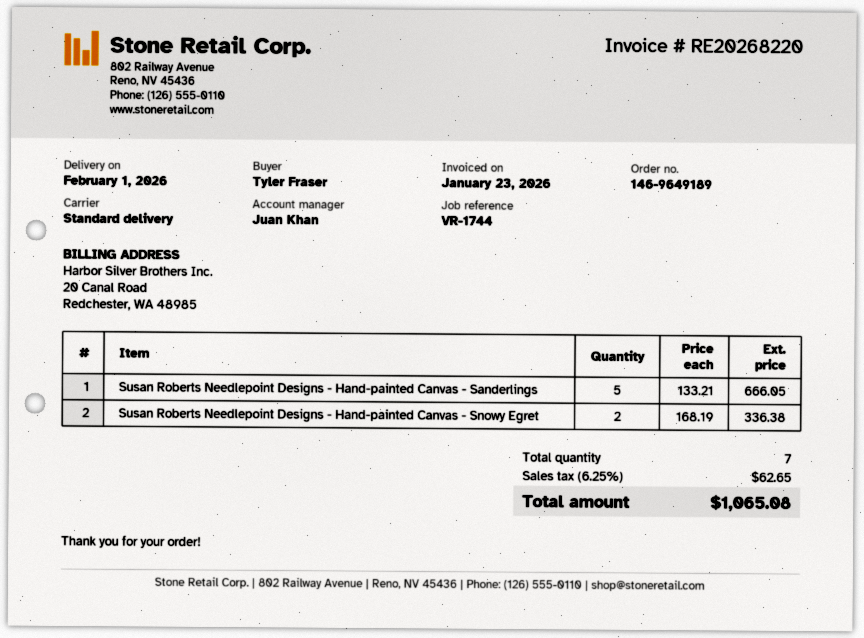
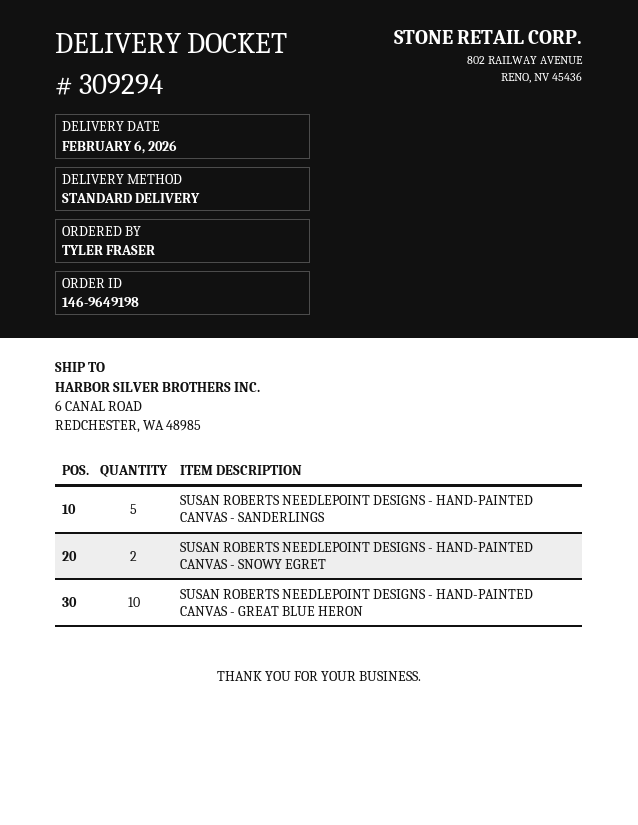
order number: 146-9649189 -> 146-9649198
delivery date: 2026-02-01 -> 2026-02-06
SUSAN ROBERTS NEEDLEPOINT DESIGNS - HAND-PAINTED CANVAS - GREAT BLUE HERON: none -> 10

